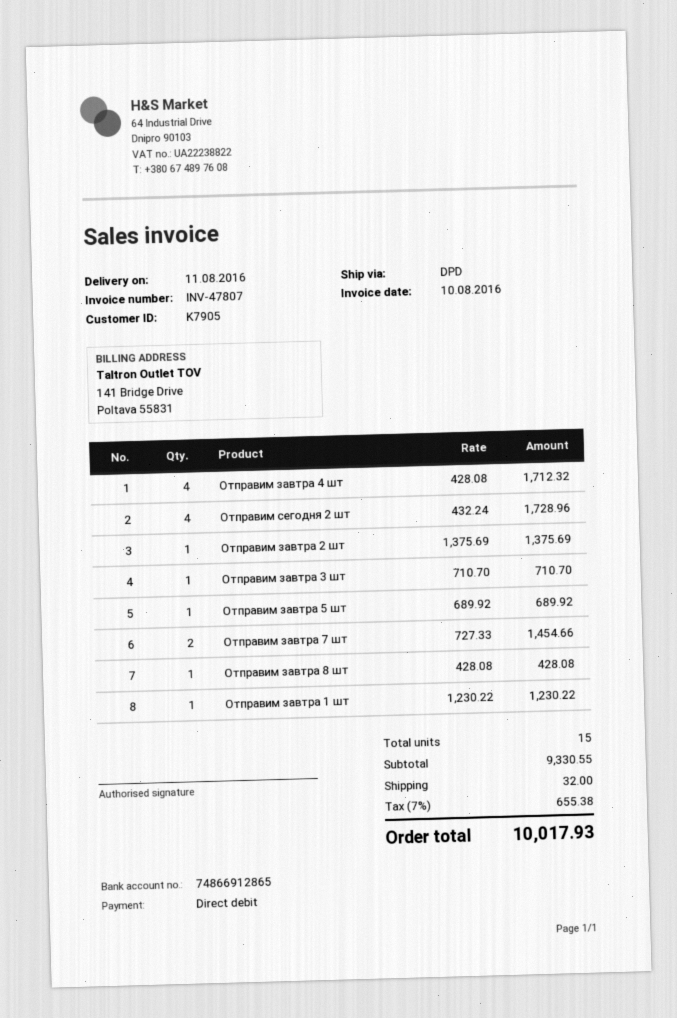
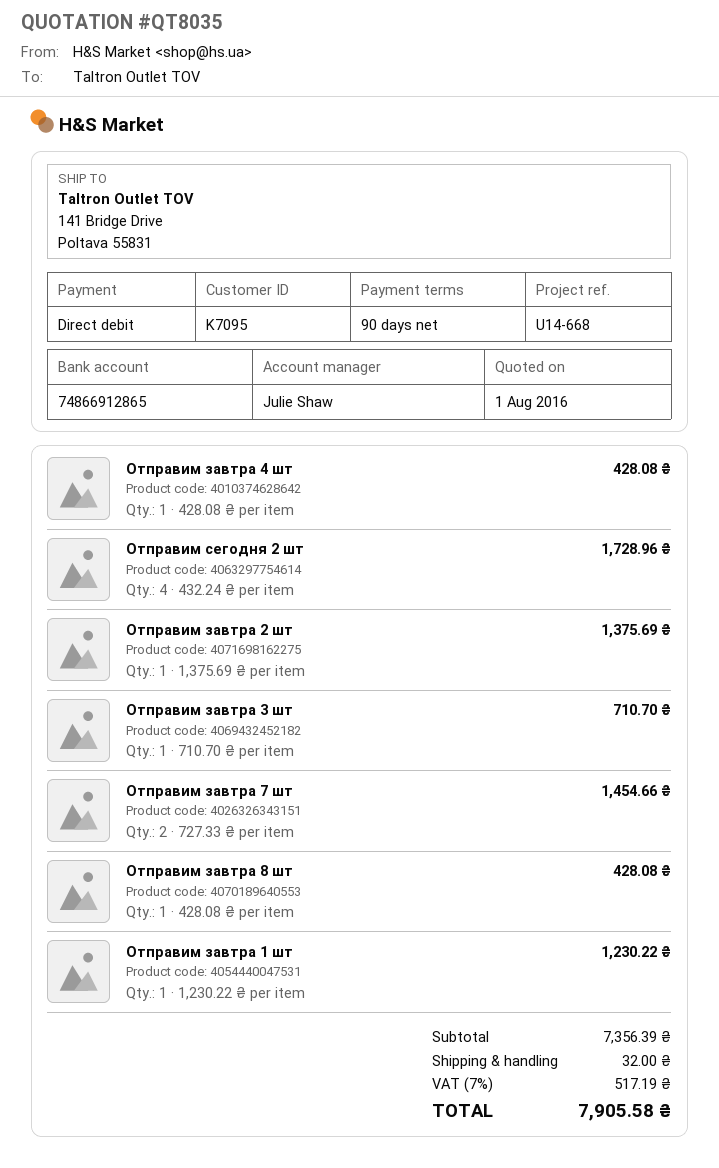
customer number: K7905 -> K7095
Отправим завтра 4 шт: 4 x 428.08 = 1712.32 -> 1 x 428.08 = 428.08
Отправим завтра 5 шт: 1 x 689.92 = 689.92 -> none
subtotal: 9330.55 -> 7356.39
tax: 7% = 655.38 -> 7% = 517.19
total: 10017.93 -> 7905.58

